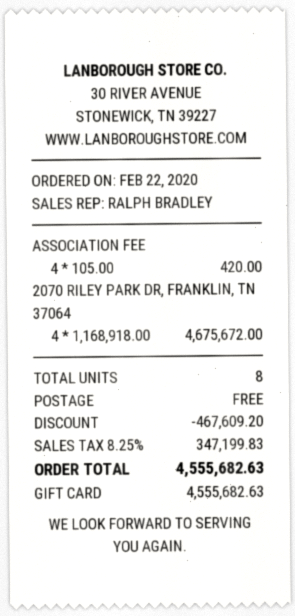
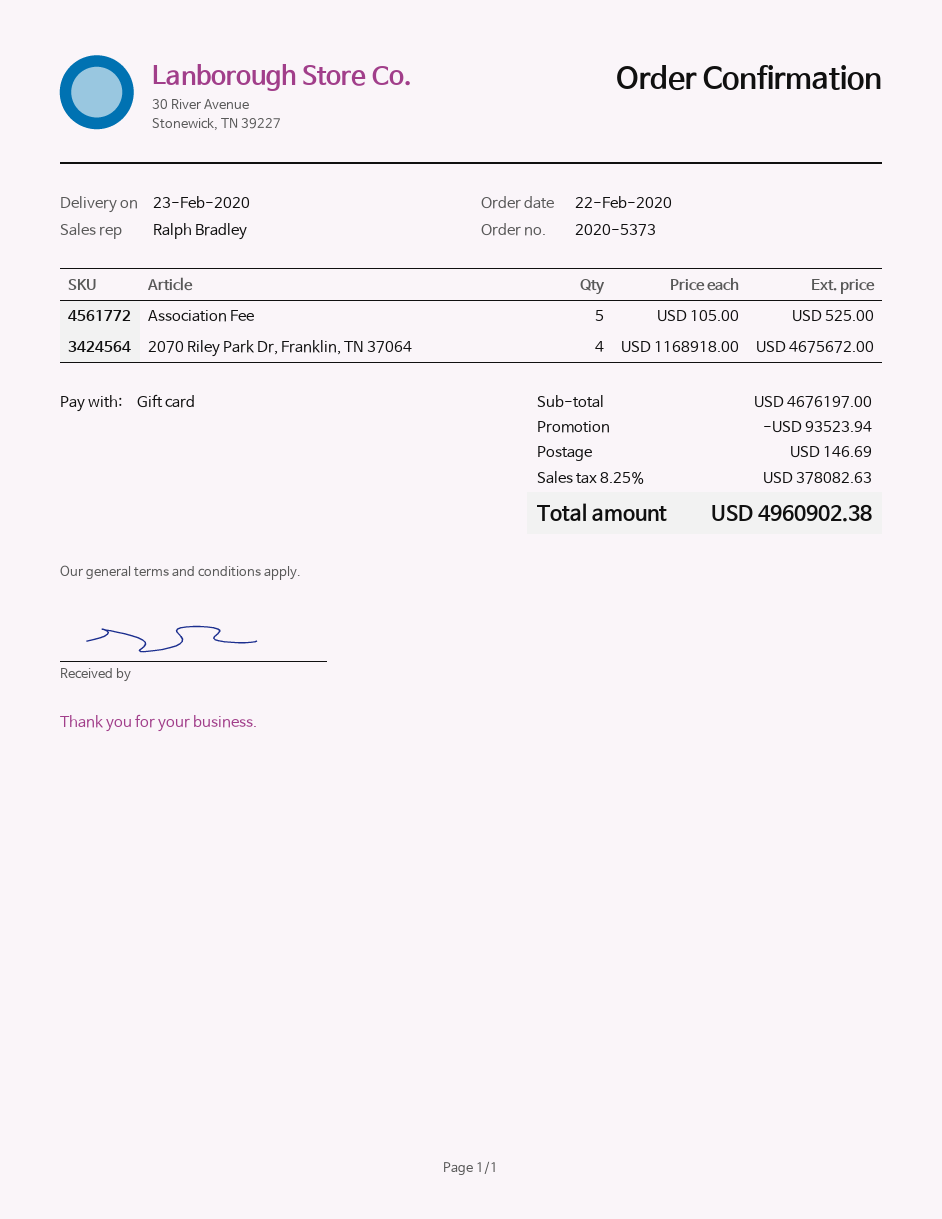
ASSOCIATION FEE: 4 x 105.00 = 420.00 -> 5 x 105.00 = 525.00
discount: 467609.20 -> 93523.94
shipping: 0.00 -> 146.69
tax: 8.25% = 347199.83 -> 8.25% = 378082.63
total: 4555682.63 -> 4960902.38

